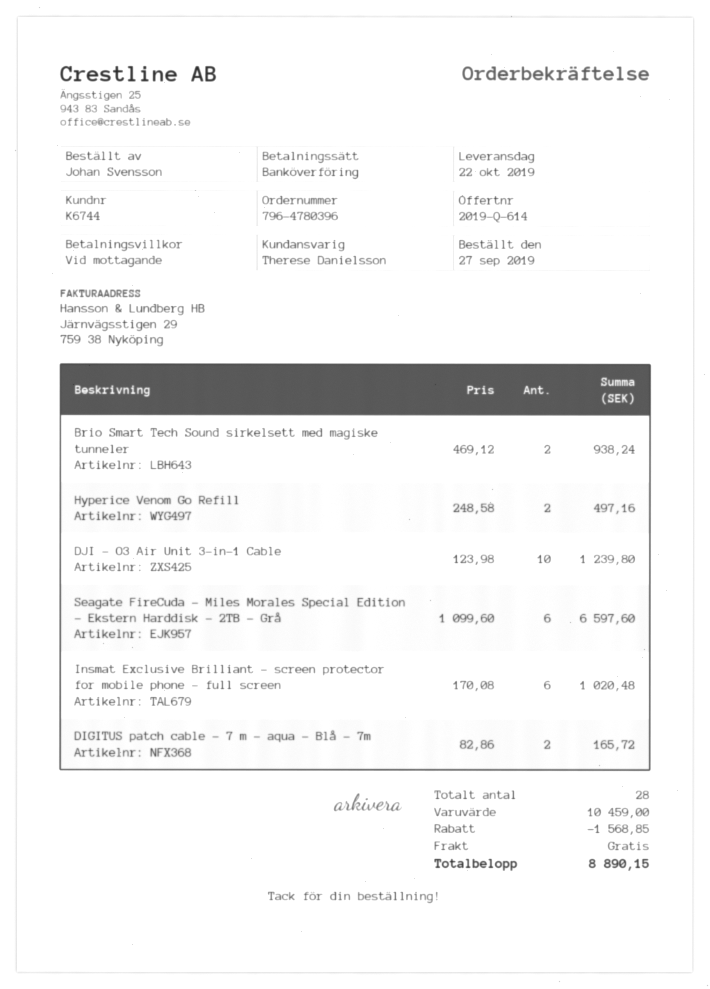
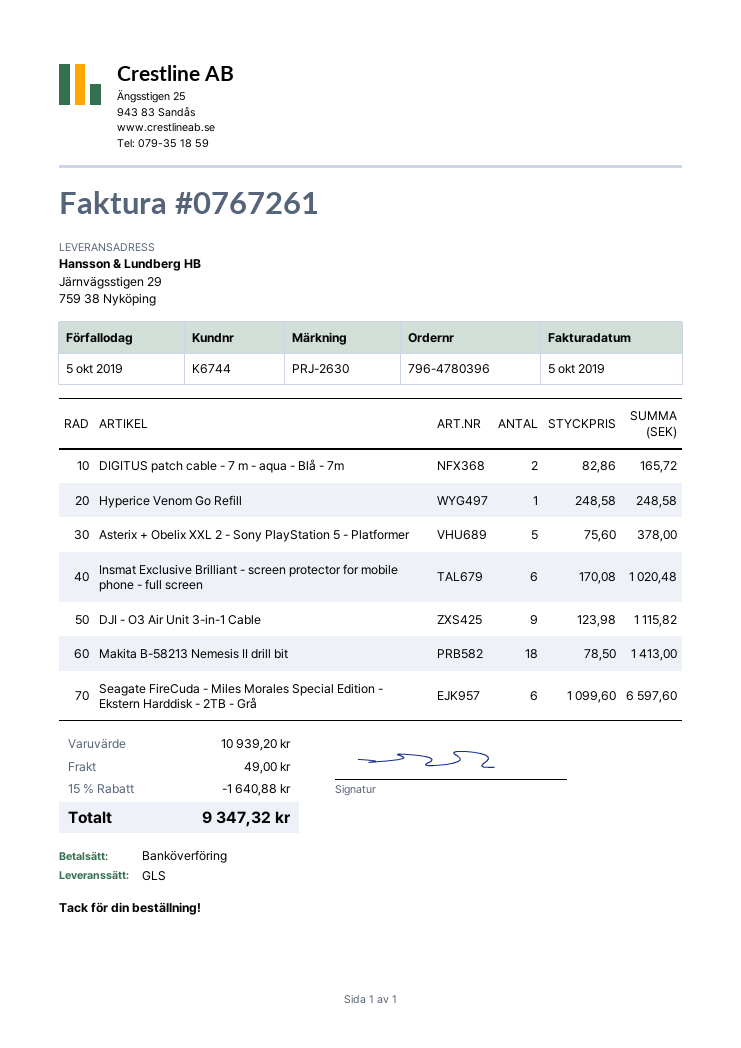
Brio Smart Tech Sound sirkelsett med magiske tunneler: 2 x 469.12 = 938.24 -> none
Hyperice Venom Go Refill: 2 x 248.58 = 497.16 -> 1 x 248.58 = 248.58
DJI - O3 Air Unit 3-in-1 Cable: 10 x 123.98 = 1239.80 -> 9 x 123.98 = 1115.82
Asterix + Obelix XXL 2 - Sony PlayStation 5 - Platformer: none -> 5 x 75.60 = 378.00
Makita B-58213 Nemesis II drill bit: none -> 18 x 78.50 = 1413.00
subtotal: 10459.00 -> 10939.20
discount: 1568.85 -> 1640.88
shipping: 0.00 -> 49.00
total: 8890.15 -> 9347.32

